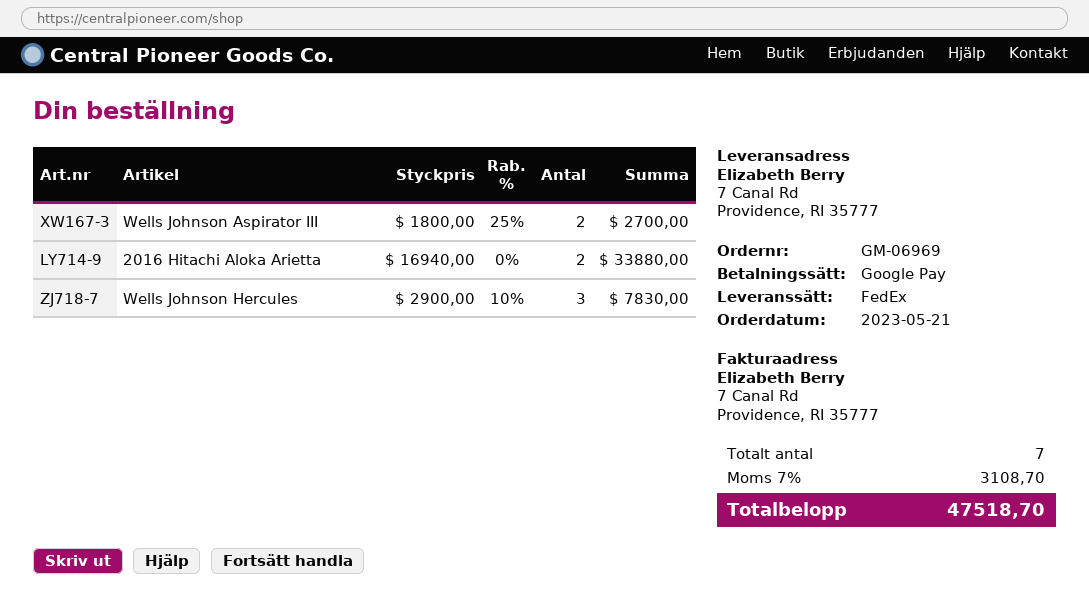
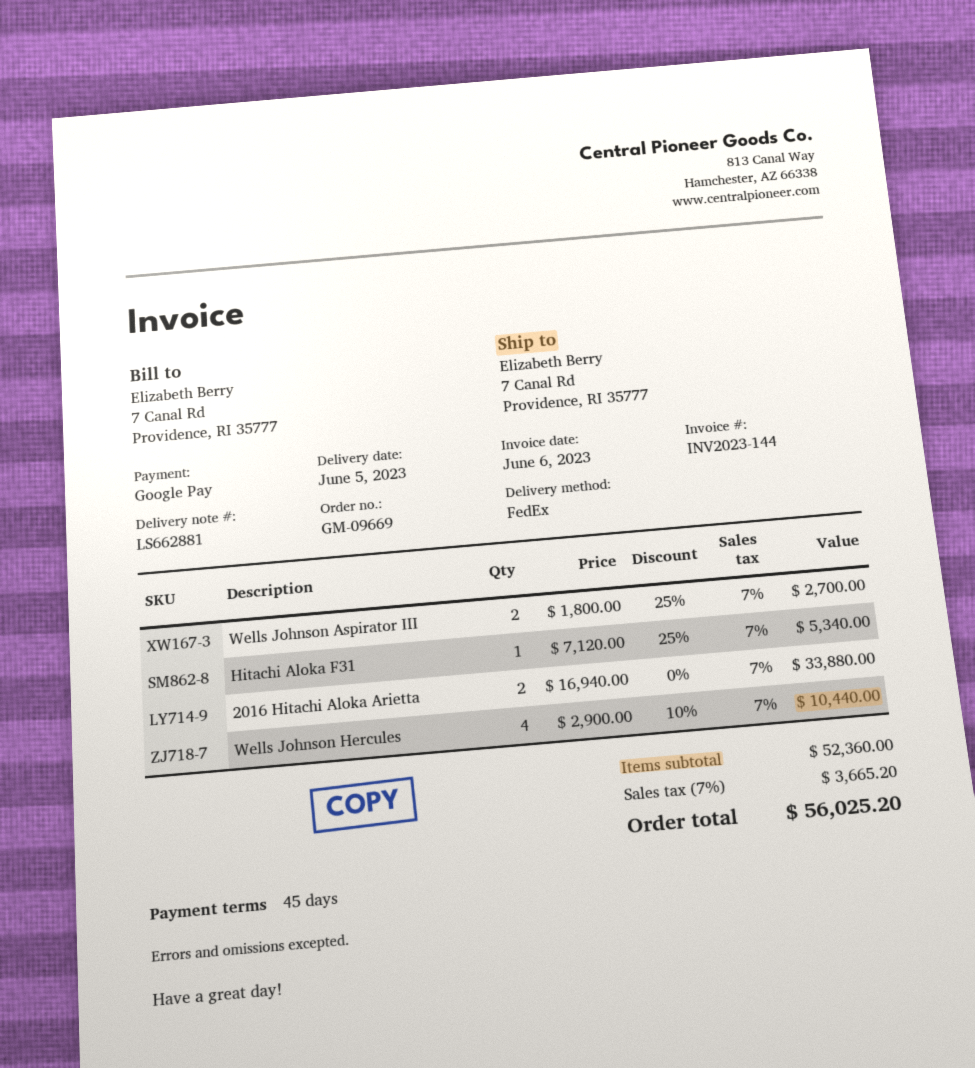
order number: GM-06969 -> GM-09669
Wells Johnson Hercules: 3 x 2900.00 - 10% = 7830.00 -> 4 x 2900.00 - 10% = 10440.00
Hitachi Aloka F31: none -> 1 x 7120.00 - 25% = 5340.00
tax: 7% = 3108.70 -> 7% = 3665.20
total: 47518.70 -> 56025.20

